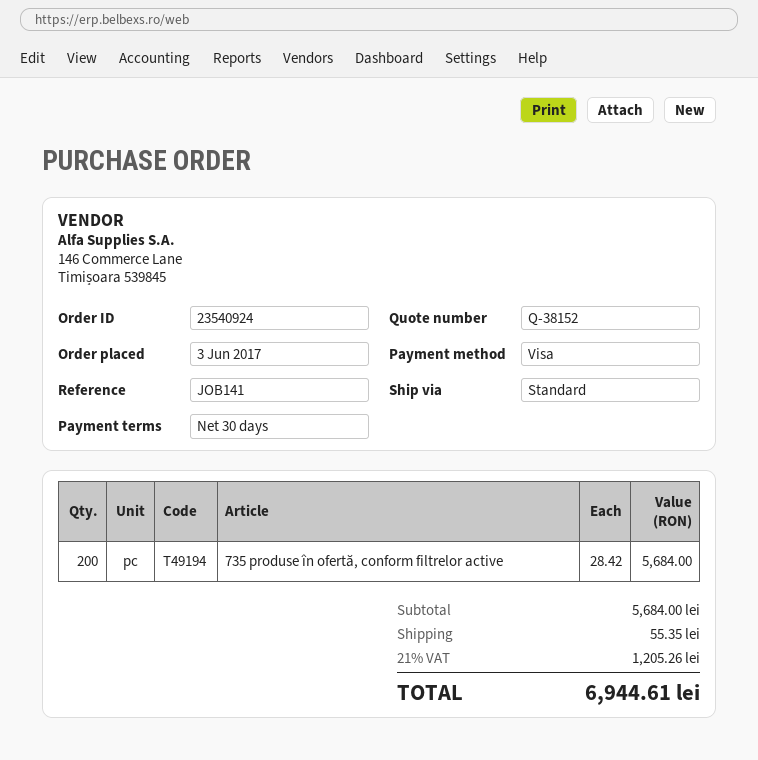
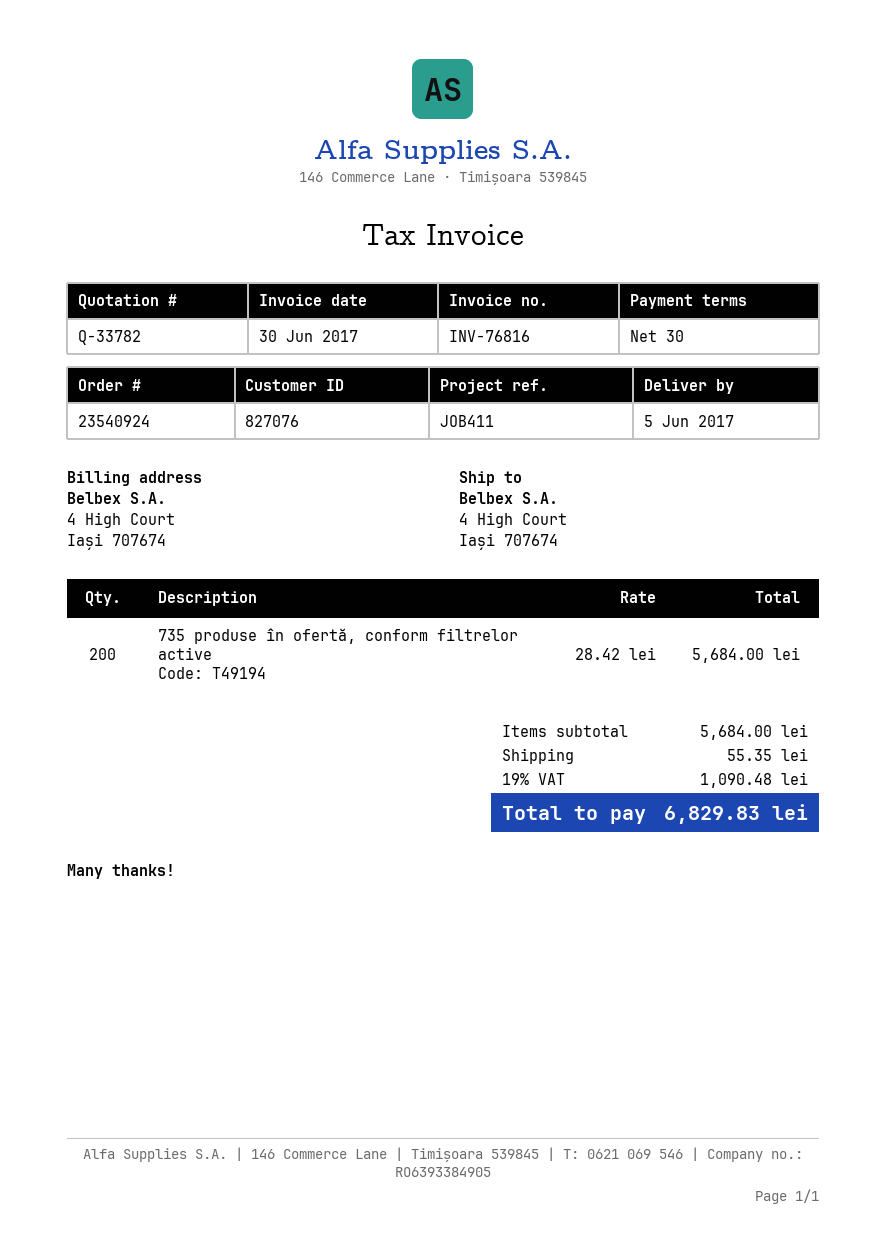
quote number: Q-38152 -> Q-33782
reference: JOB141 -> JOB411
tax: 21% = 1205.26 -> 19% = 1090.48
total: 6944.61 -> 6829.83

